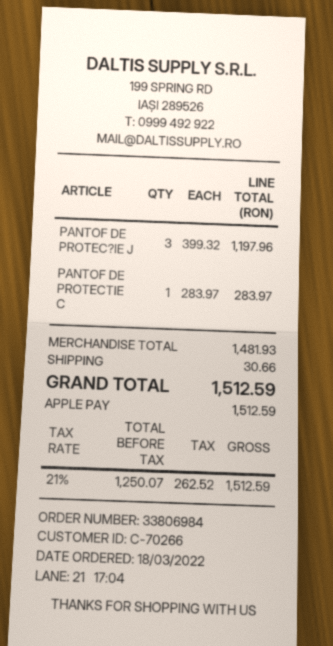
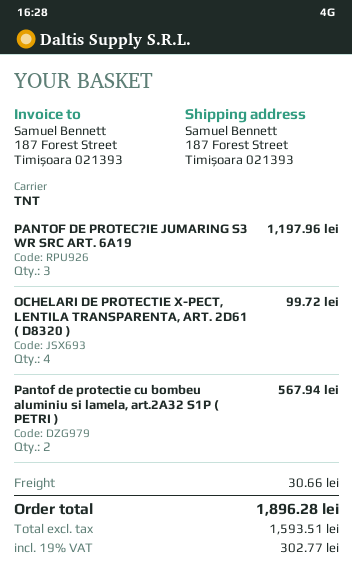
PANTOF DE PROTECTIE C: 1 for 283.97 -> 2 for 567.94
OCHELARI DE PROTECTIE X-PECT, LENTILA TRANSPARENTA, ART. 2D61 ( D8320 ): none -> 4 for 99.72
net: 1250.07 -> 1593.51
tax: 21% = 262.52 -> 19% = 302.77
total: 1512.59 -> 1896.28

